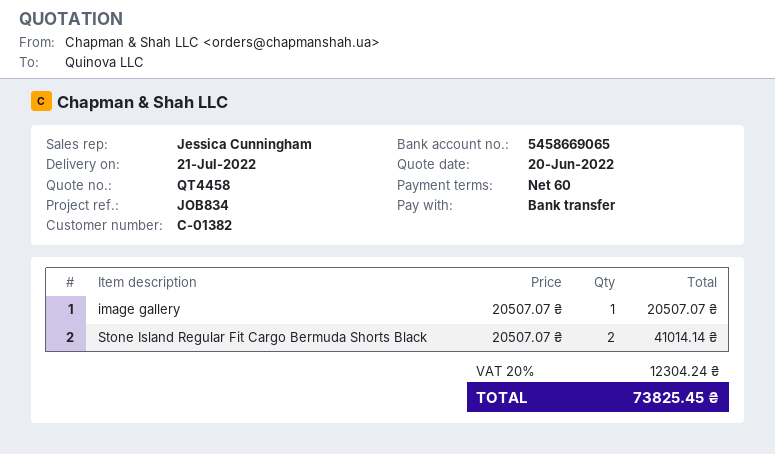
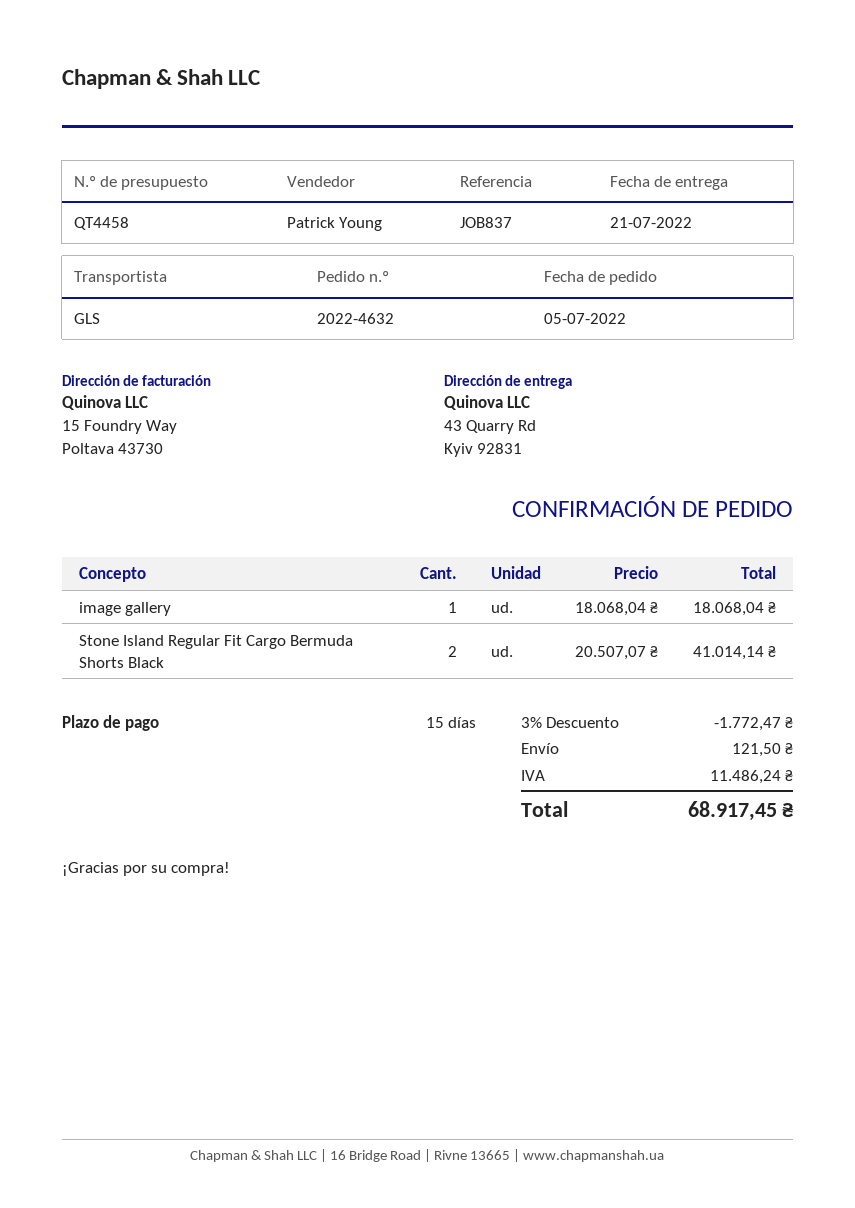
payment terms: 60 days -> 15 days
reference: JOB834 -> JOB837
sales rep: Jessica Cunningham -> Patrick Young
image gallery: 1 x 20507.07 = 20507.07 -> 1 x 18068.04 = 18068.04
discount: none -> 3% = 1772.47
shipping: none -> 121.50
tax: 12304.24 -> 11486.24
total: 73825.45 -> 68917.45

